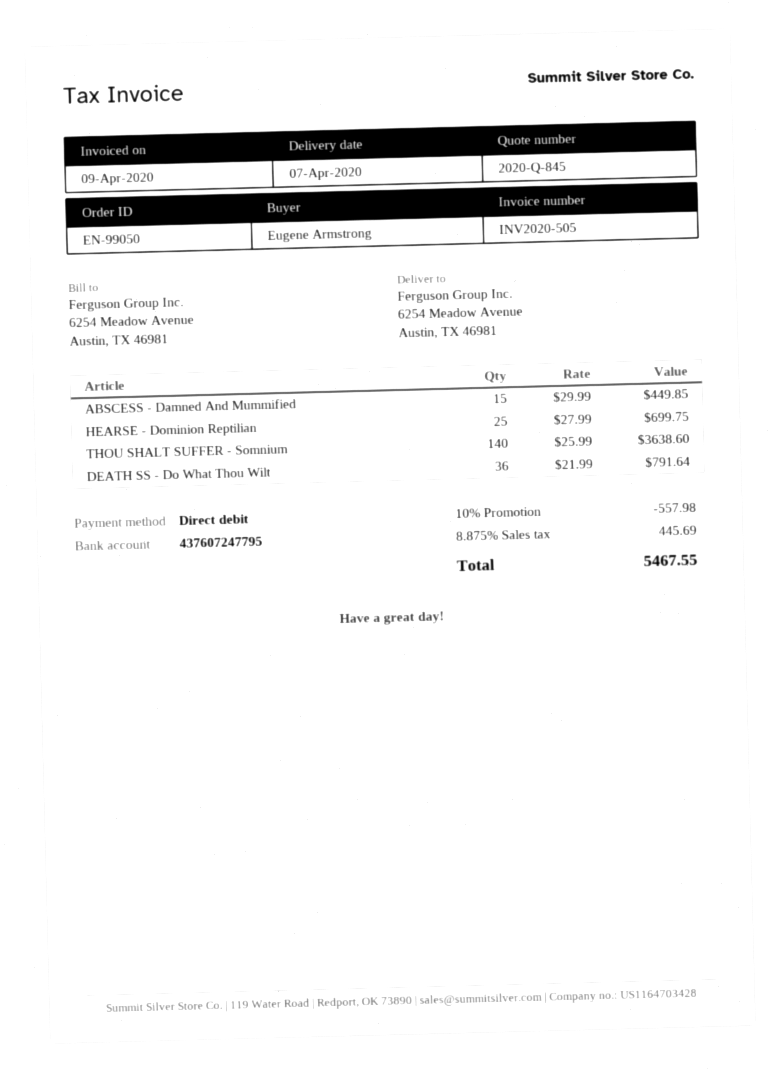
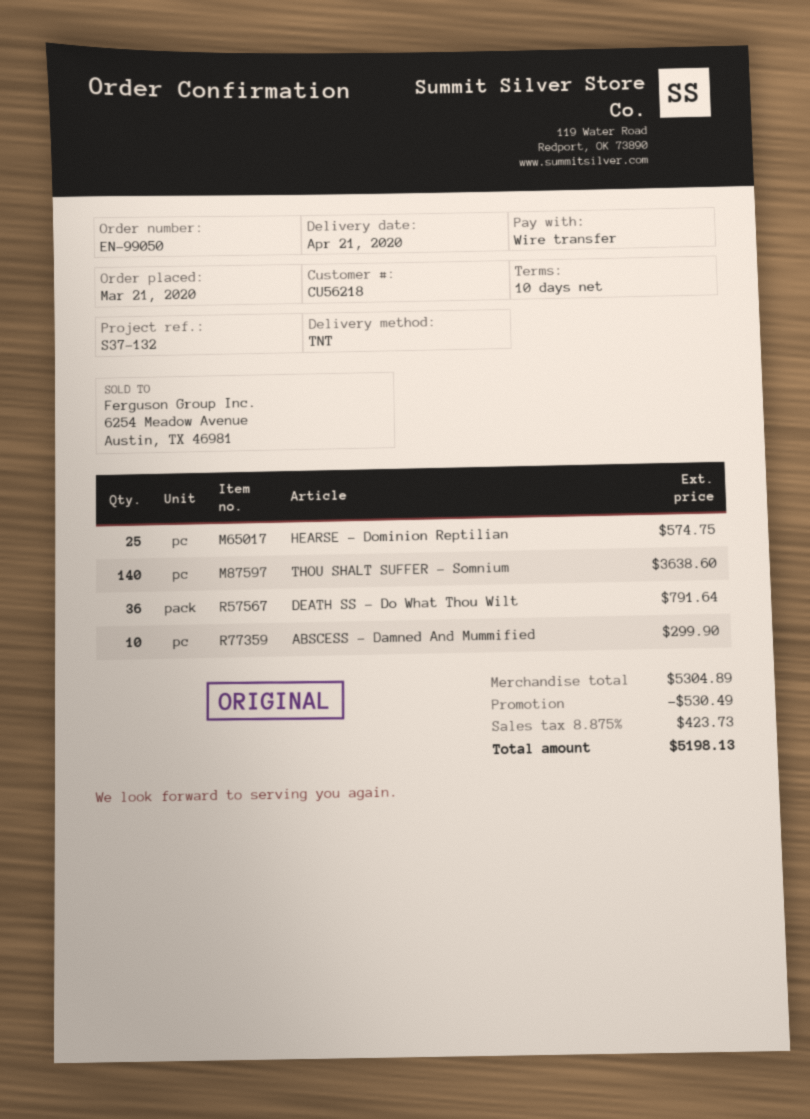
delivery date: 2020-04-07 -> 2020-04-21
payment method: direct debit -> bank transfer
ABSCESS - Damned And Mummified: 15 for 449.85 -> 10 for 299.90
HEARSE - Dominion Reptilian: 25 for 699.75 -> 25 for 574.75
discount: 557.98 -> 530.49
tax: 8.875% = 445.69 -> 8.875% = 423.73
total: 5467.55 -> 5198.13

